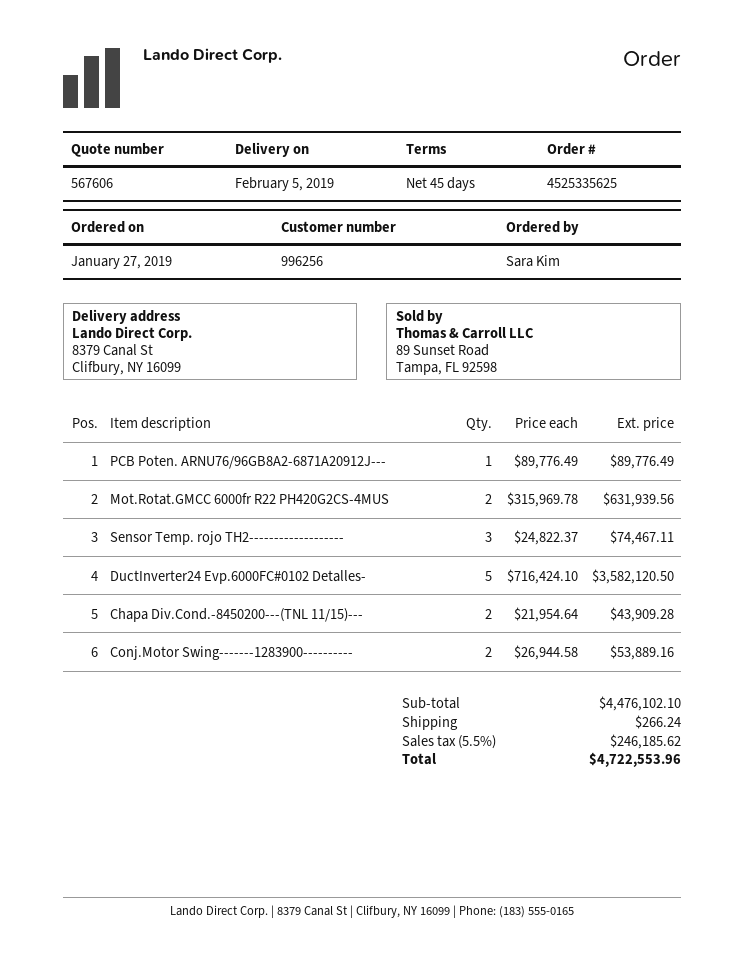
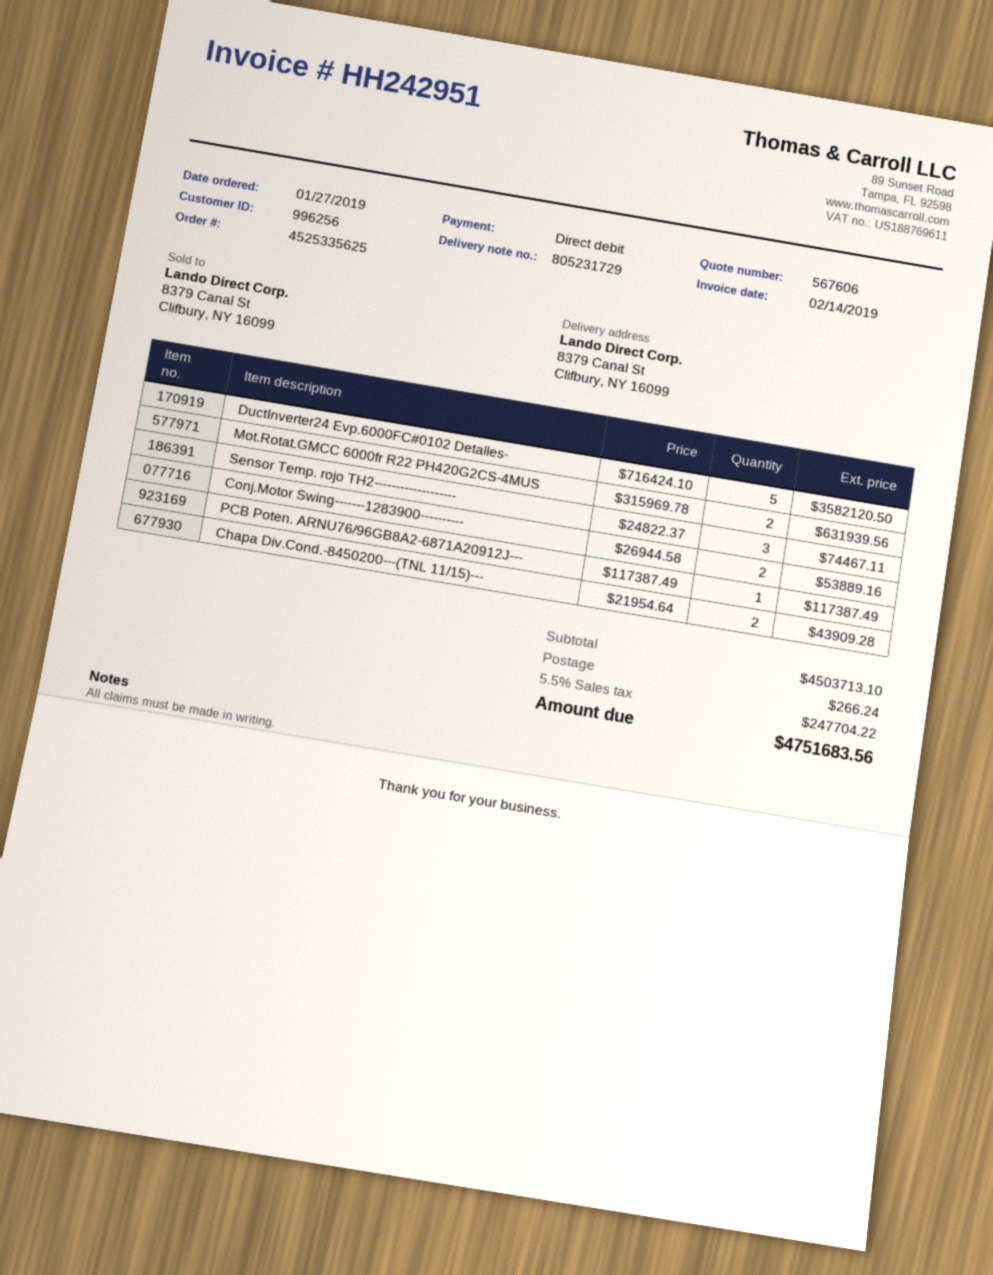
PCB Poten. ARNU76/96GB8A2-6871A20912J---: 1 x 89776.49 = 89776.49 -> 1 x 117387.49 = 117387.49
subtotal: 4476102.10 -> 4503713.10
tax: 5.5% = 246185.62 -> 5.5% = 247704.22
total: 4722553.96 -> 4751683.56

